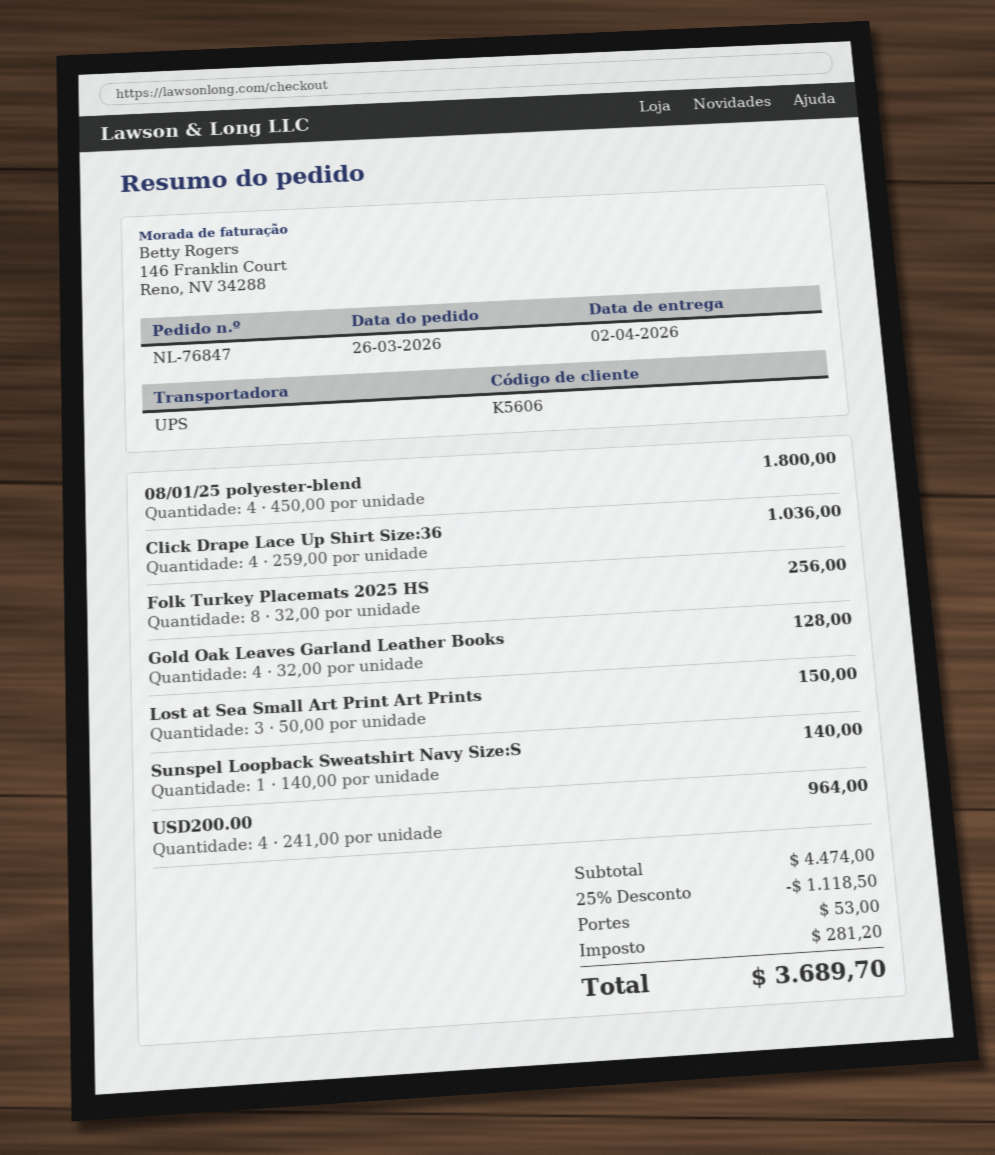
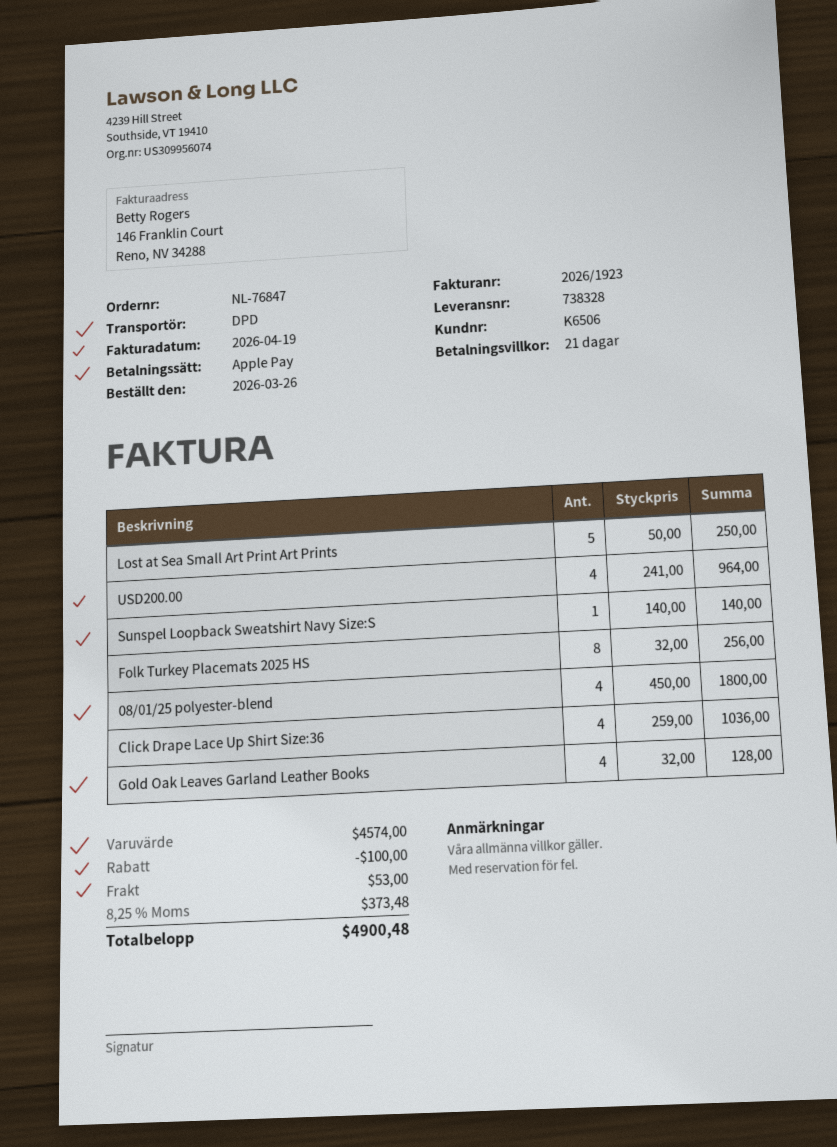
customer number: K5606 -> K6506
shipping method: UPS -> DPD
Lost at Sea Small Art Print Art Prints: 3 x 50.00 = 150.00 -> 5 x 50.00 = 250.00
subtotal: 4474.00 -> 4574.00
discount: 1118.50 -> 100.00
tax: 281.20 -> 373.48
total: 3689.70 -> 4900.48

